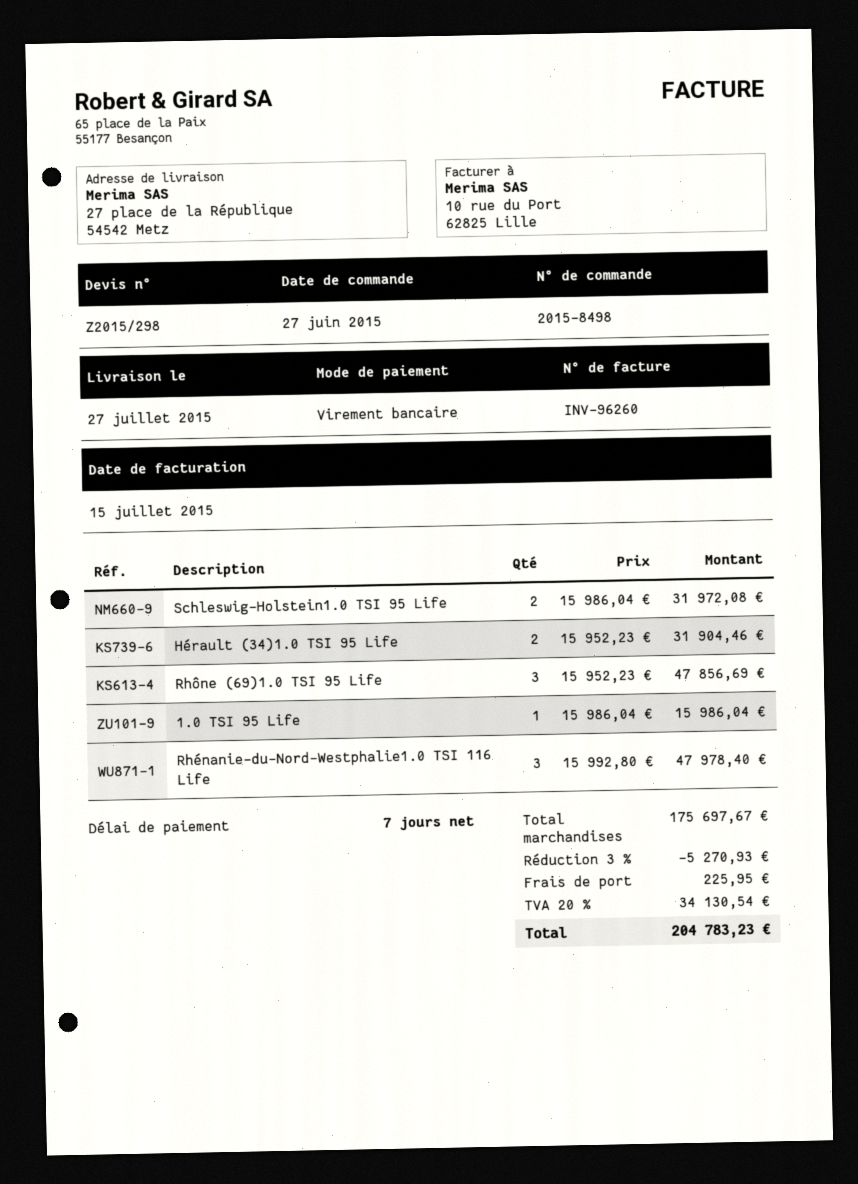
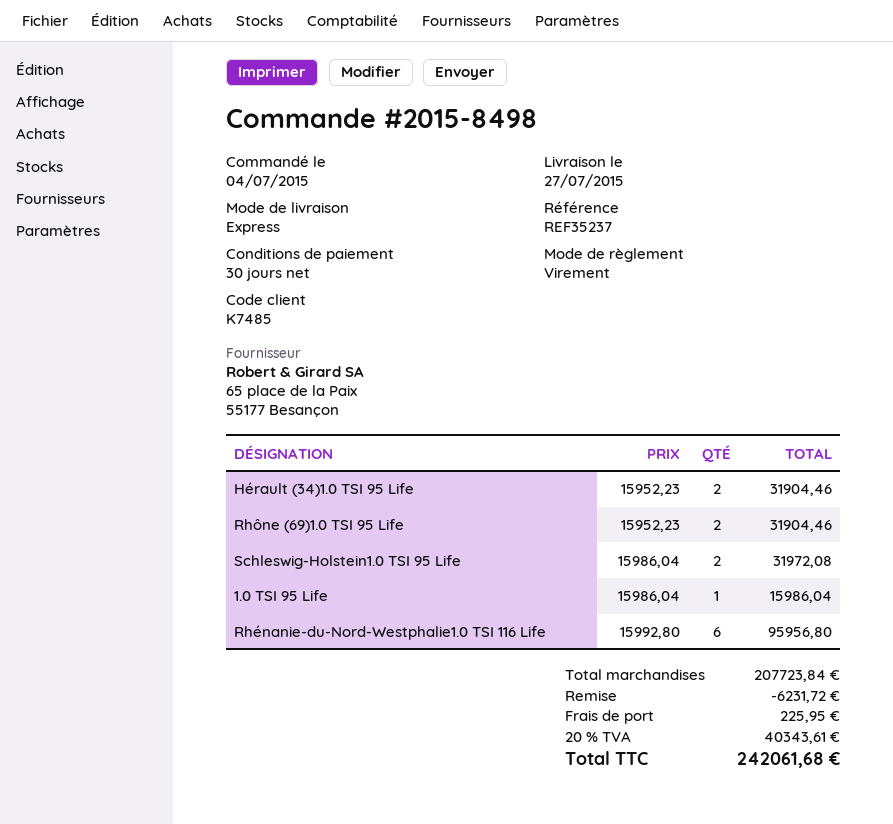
order date: 2015-06-27 -> 2015-07-04
payment terms: 7 days -> 30 days
Rhône (69)1.0 TSI 95 Life: 3 x 15952.23 = 47856.69 -> 2 x 15952.23 = 31904.46
Rhénanie-du-Nord-Westphalie1.0 TSI 116 Life: 3 x 15992.80 = 47978.40 -> 6 x 15992.80 = 95956.80
subtotal: 175697.67 -> 207723.84
discount: 5270.93 -> 6231.72
tax: 20% = 34130.54 -> 20% = 40343.61
total: 204783.23 -> 242061.68

